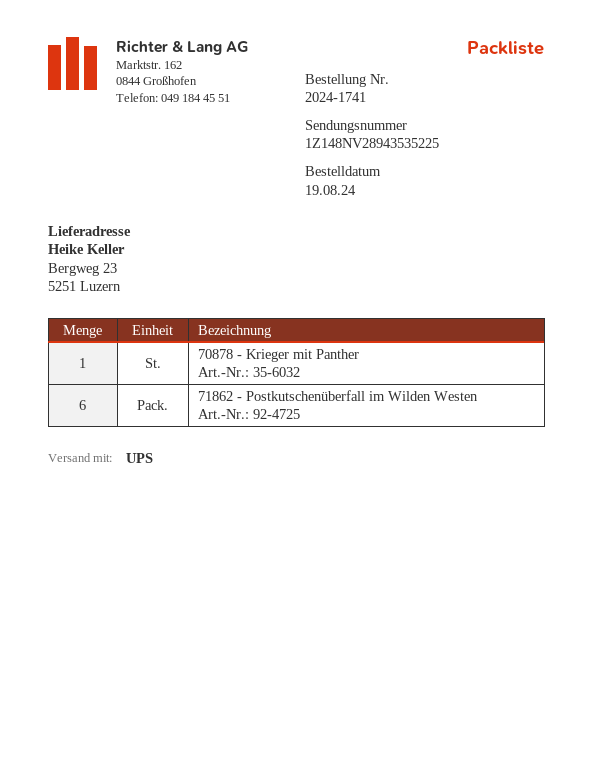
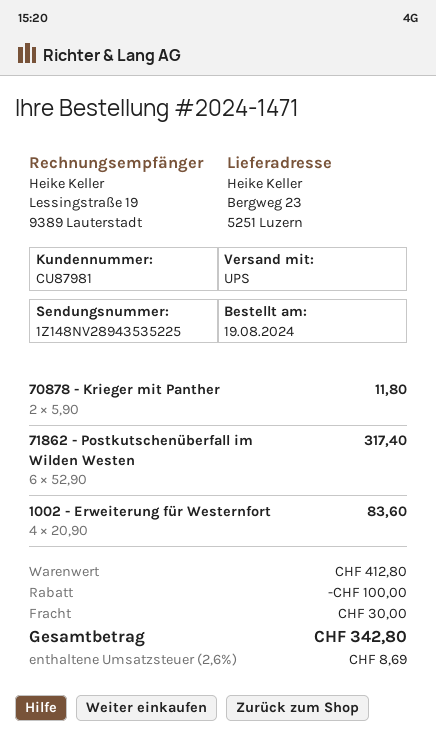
order number: 2024-1741 -> 2024-1471
70878 - Krieger mit Panther: 1 -> 2
1002 - Erweiterung für Westernfort: none -> 4

